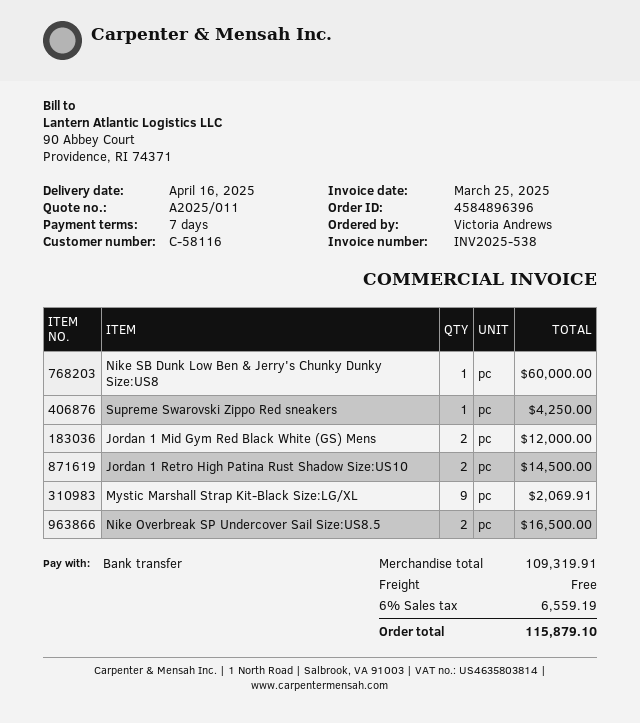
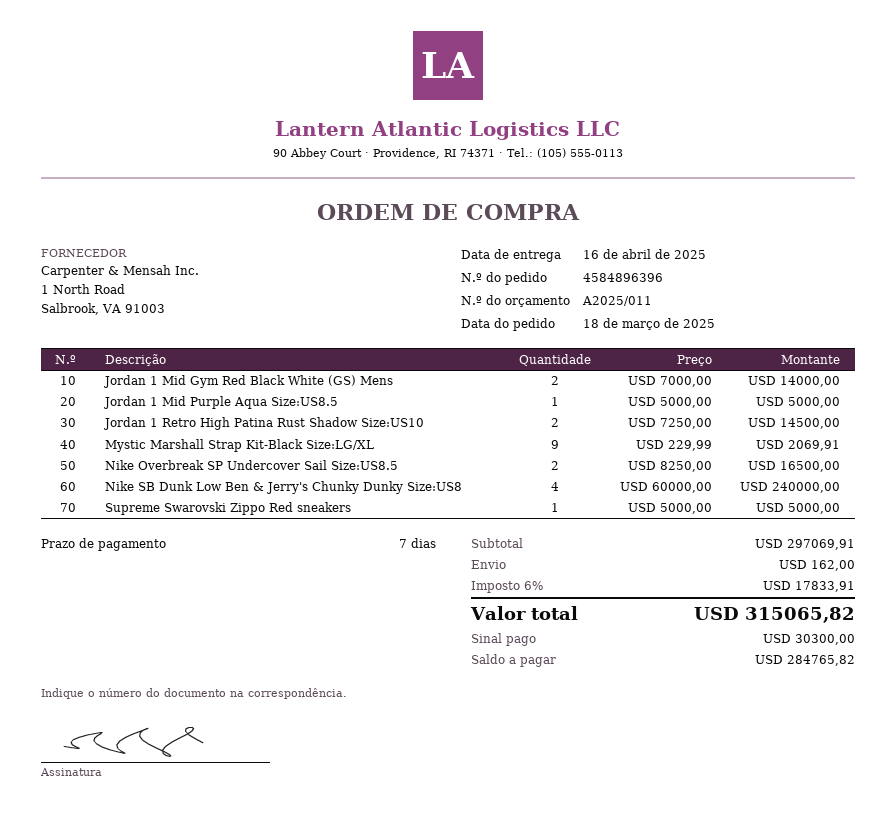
Nike SB Dunk Low Ben & Jerry's Chunky Dunky Size:US8: 1 for 60000.00 -> 4 for 240000.00
Supreme Swarovski Zippo Red sneakers: 1 for 4250.00 -> 1 for 5000.00
Jordan 1 Mid Gym Red Black White (GS) Mens: 2 for 12000.00 -> 2 for 14000.00
Jordan 1 Mid Purple Aqua Size:US8.5: none -> 1 for 5000.00
subtotal: 109319.91 -> 297069.91
shipping: 0.00 -> 162.00
tax: 6% = 6559.19 -> 6% = 17833.91
total: 115879.10 -> 315065.82

